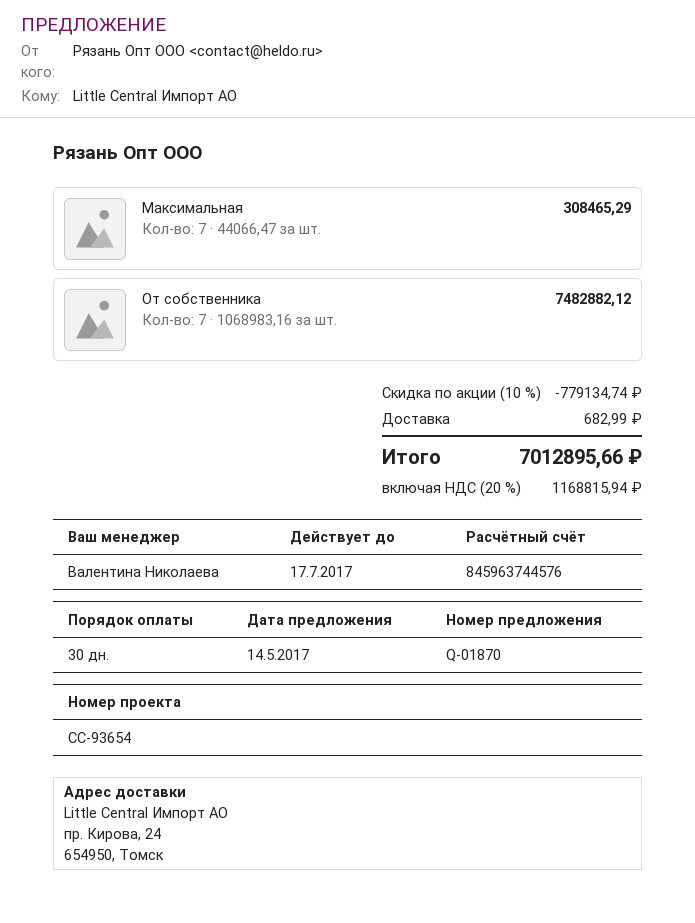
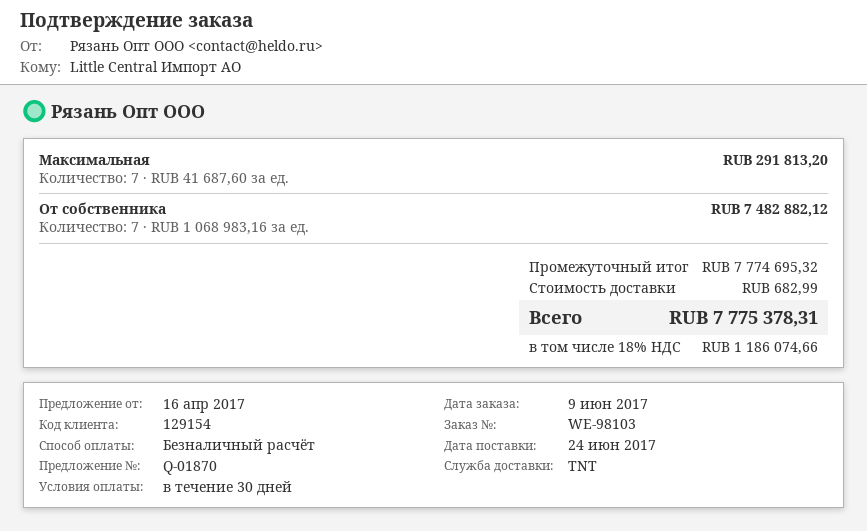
quote date: 2017-05-14 -> 2017-04-16
Максимальная: 7 x 44066.47 = 308465.29 -> 7 x 41687.60 = 291813.20
discount: 10% = 779134.74 -> none
tax: 20% = 1168815.94 -> 18% = 1186074.66
total: 7012895.66 -> 7775378.31

